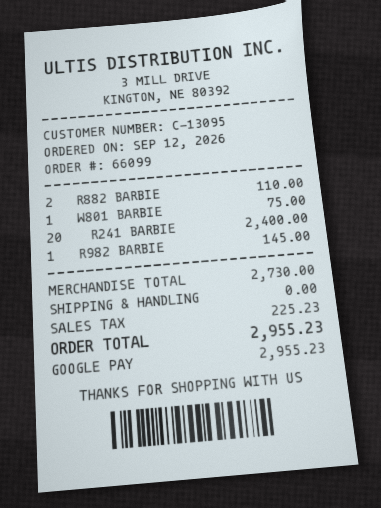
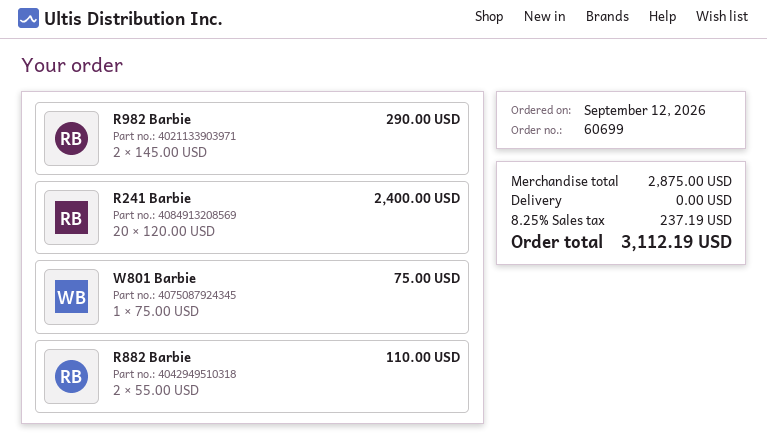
order number: 66099 -> 60699
R982 BARBIE: 1 for 145.00 -> 2 for 290.00
subtotal: 2730.00 -> 2875.00
tax: 225.23 -> 237.19
total: 2955.23 -> 3112.19

